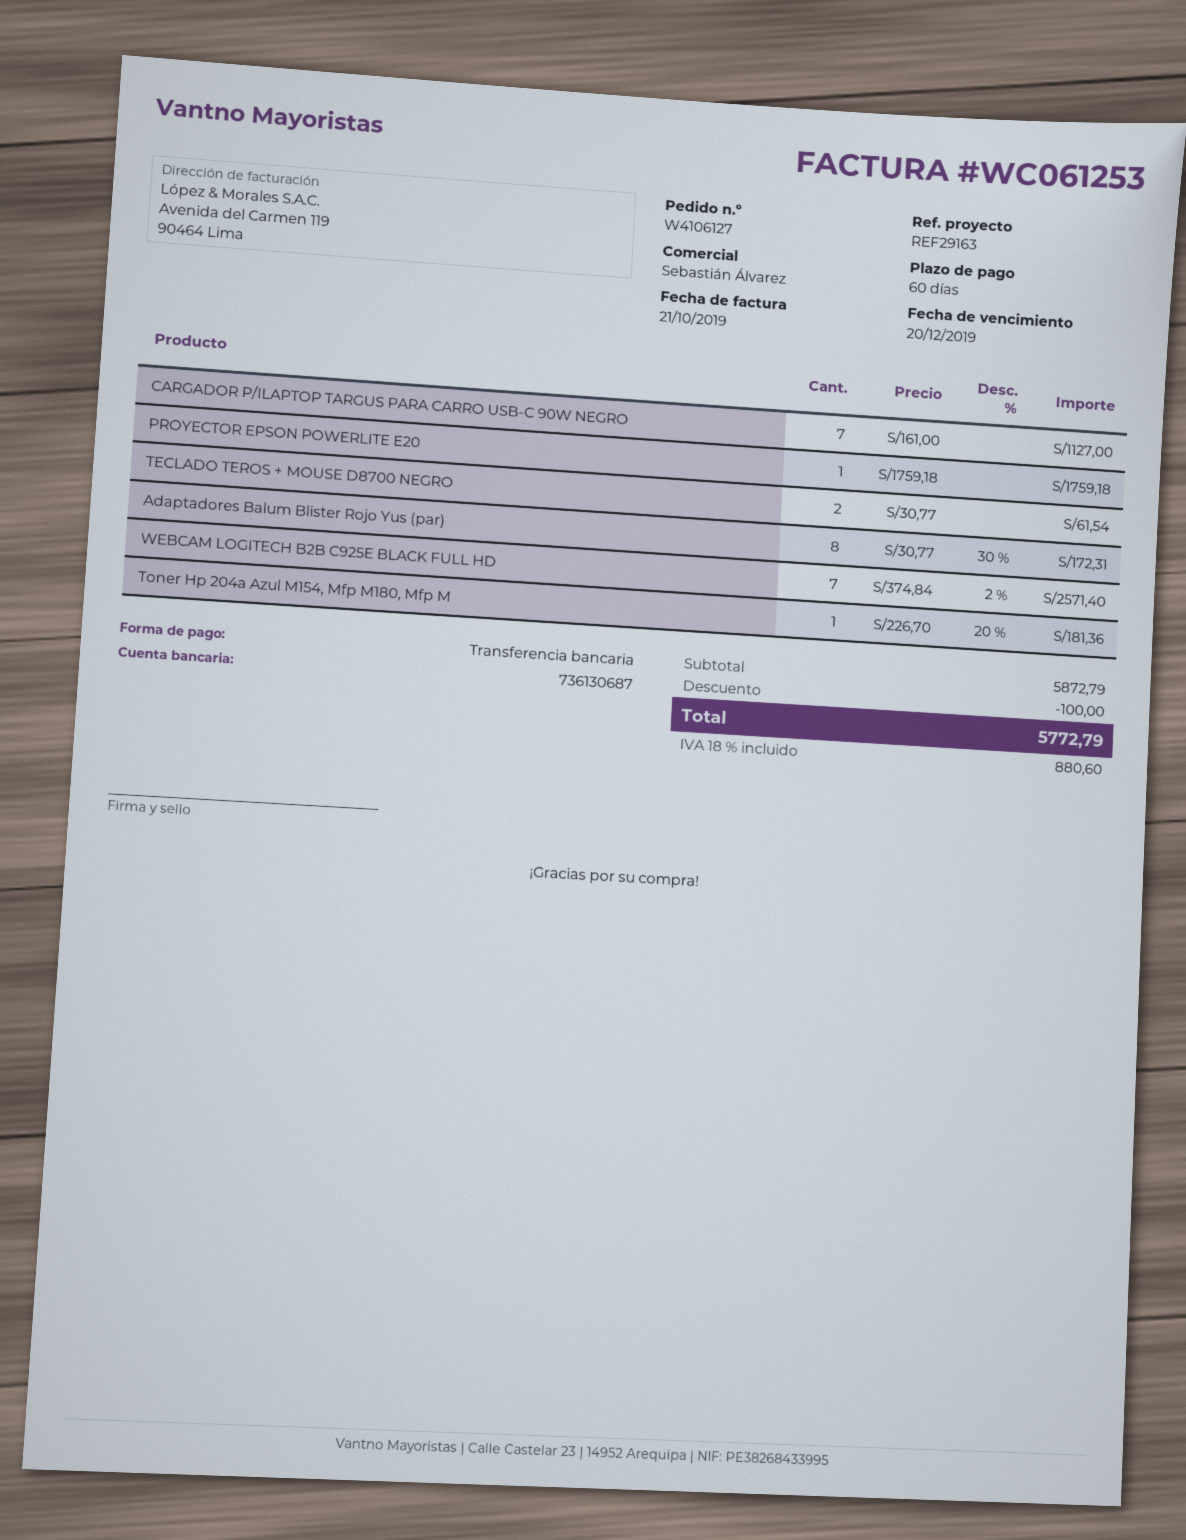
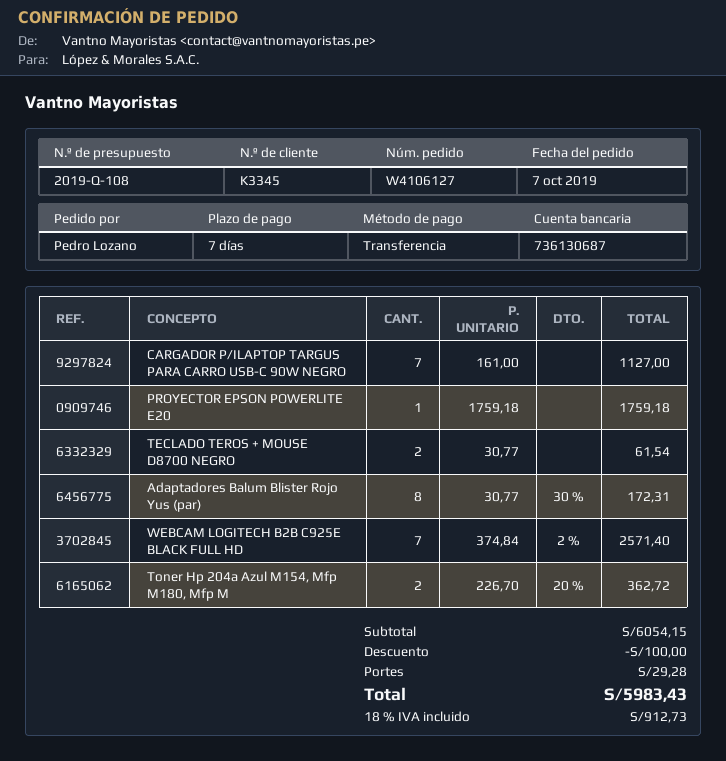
payment terms: 60 days -> 7 days
Toner Hp 204a Azul M154, Mfp M180, Mfp M: 1 x 226.70 - 20% = 181.36 -> 2 x 226.70 - 20% = 362.72
subtotal: 5872.79 -> 6054.15
shipping: none -> 29.28
tax: 18% = 880.60 -> 18% = 912.73
total: 5772.79 -> 5983.43

